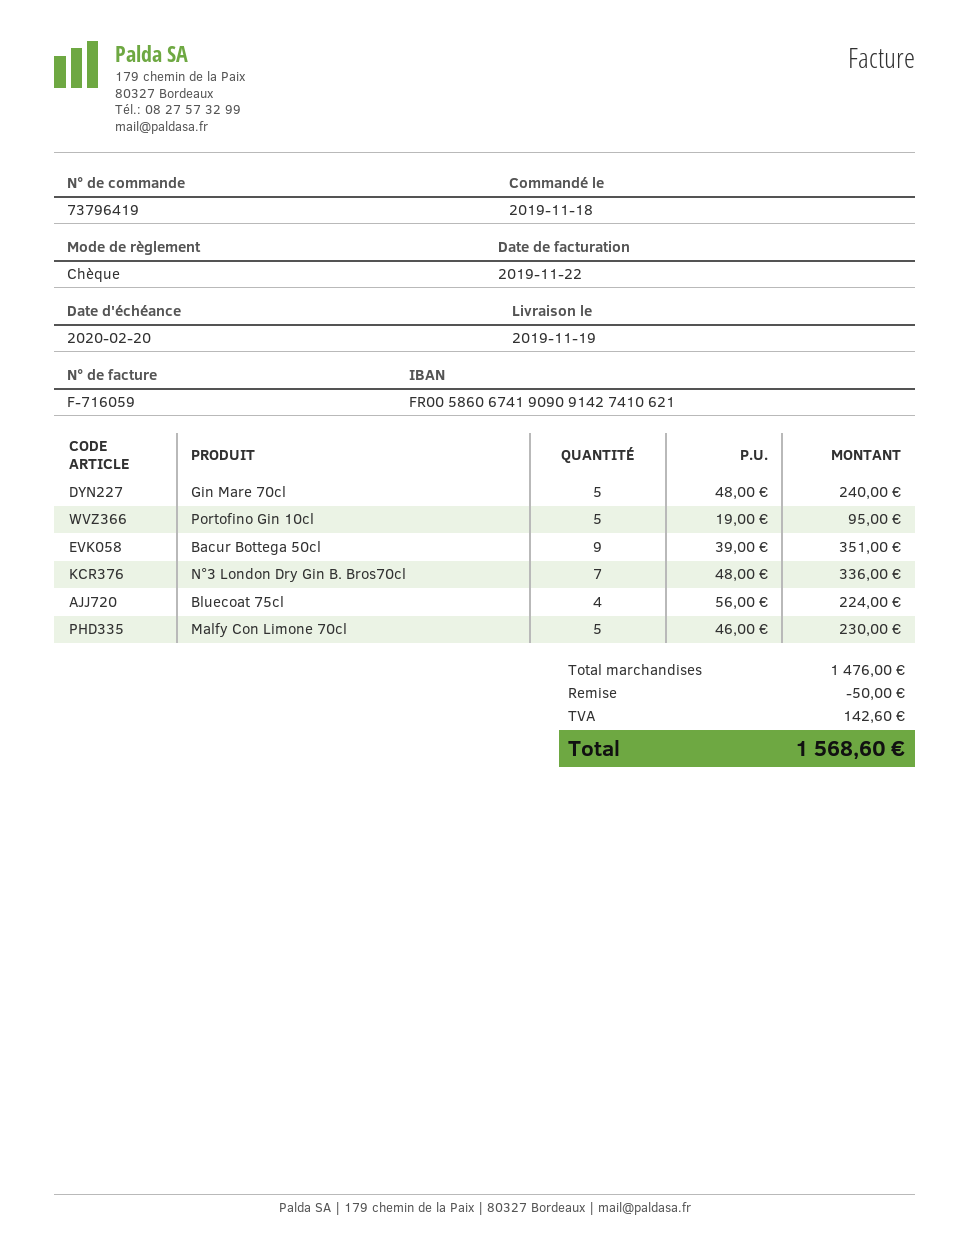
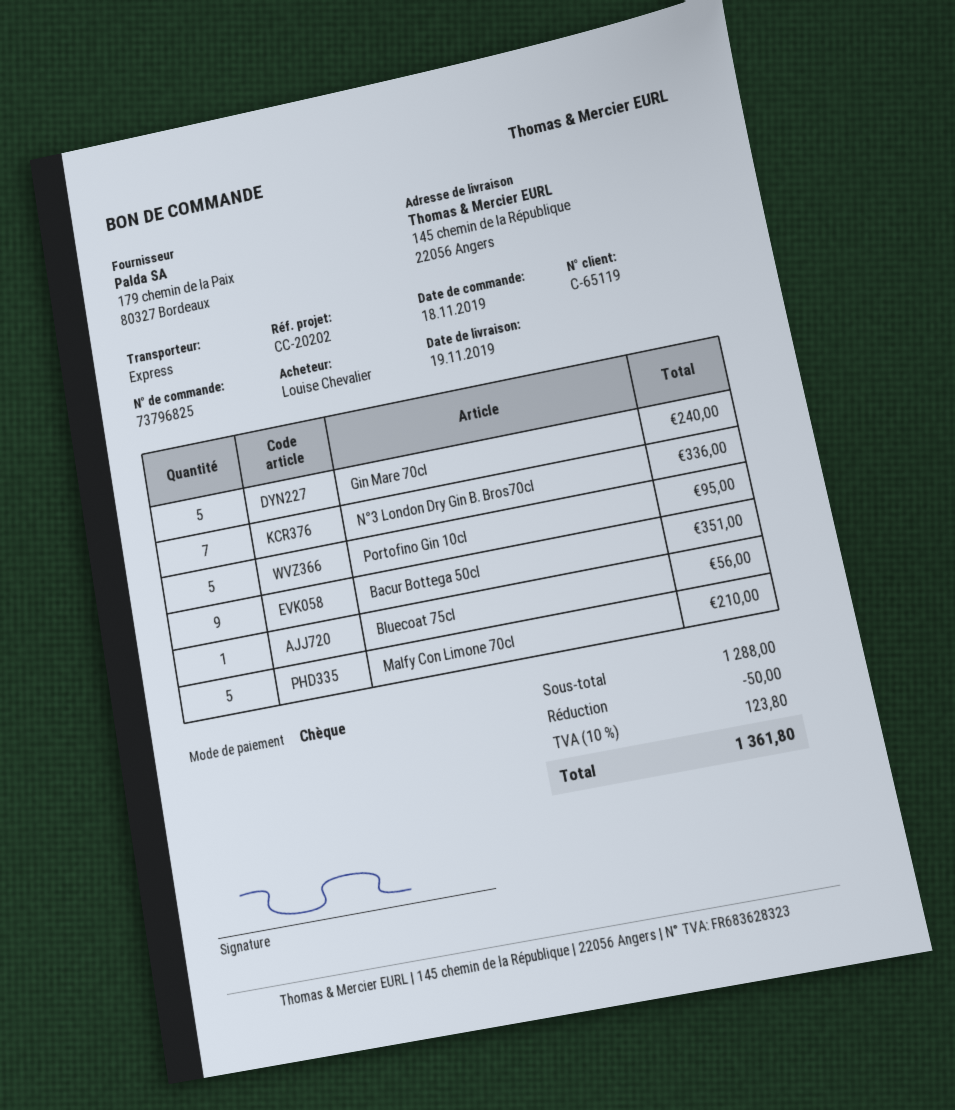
order number: 73796419 -> 73796825
Bluecoat 75cl: 4 for 224.00 -> 1 for 56.00
Malfy Con Limone 70cl: 5 for 230.00 -> 5 for 210.00
subtotal: 1476.00 -> 1288.00
tax: 142.60 -> 123.80
total: 1568.60 -> 1361.80

